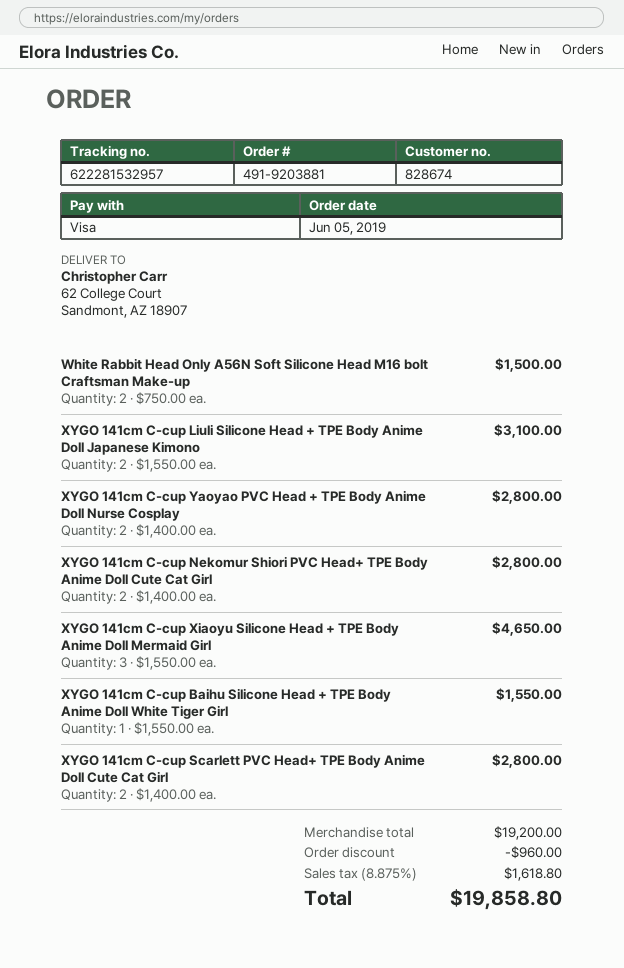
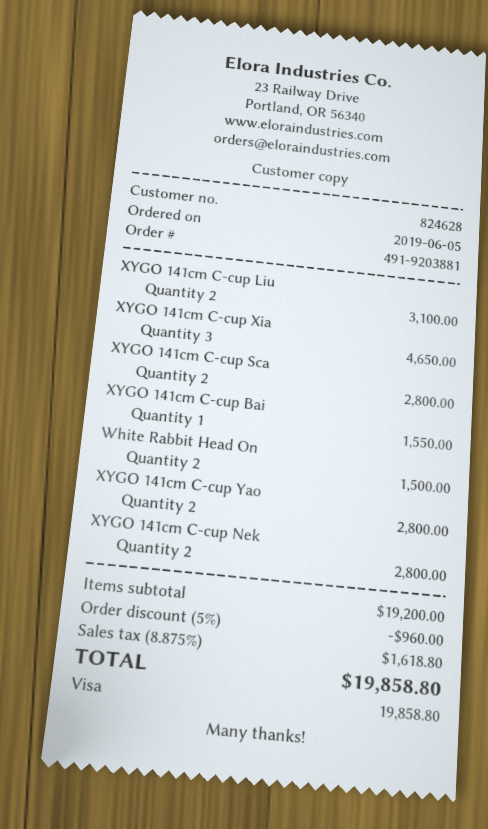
customer number: 828674 -> 824628

